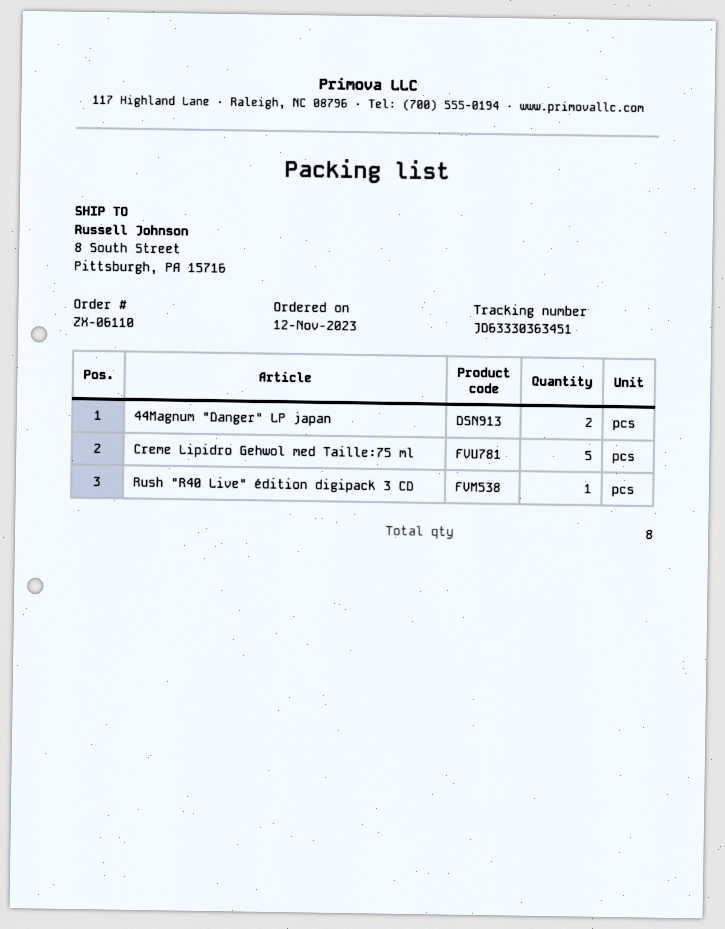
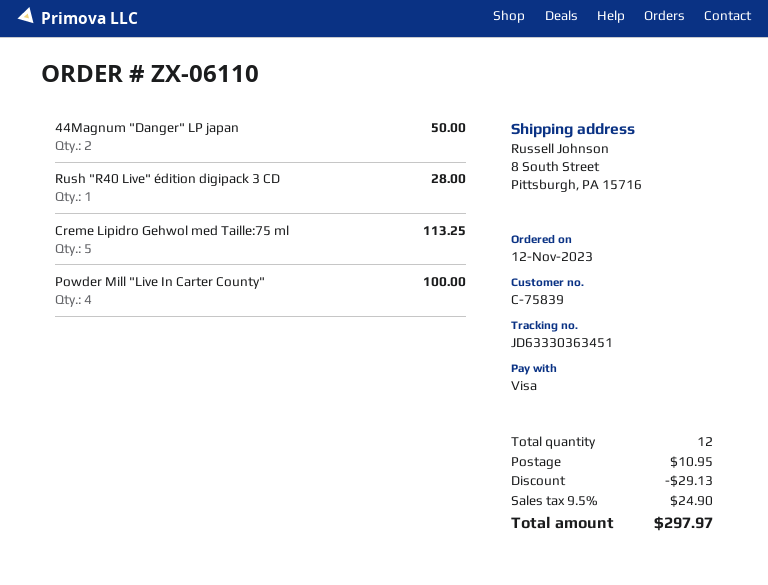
Powder Mill "Live In Carter County": none -> 4
total quantity: 8 -> 12

